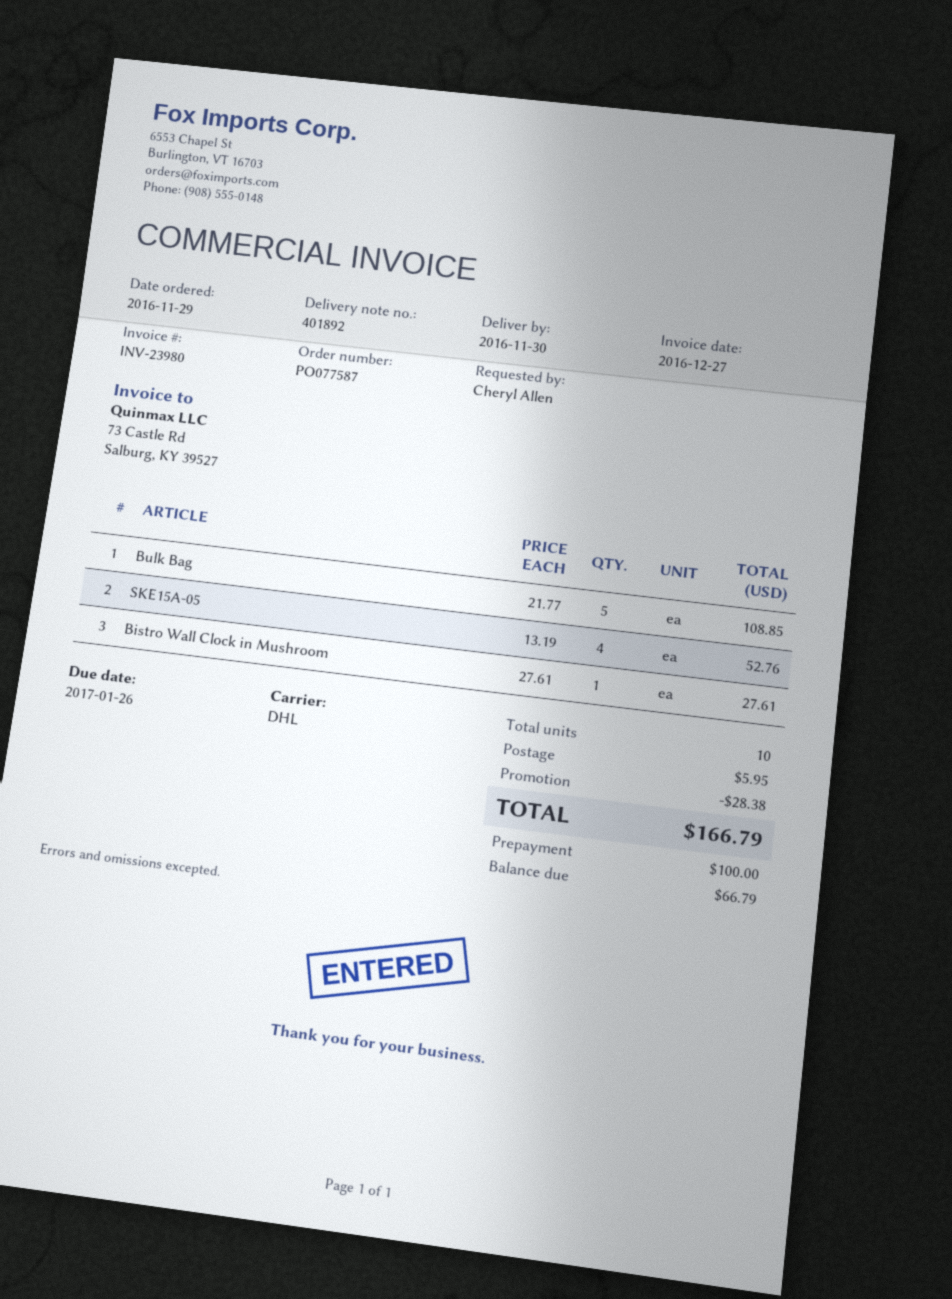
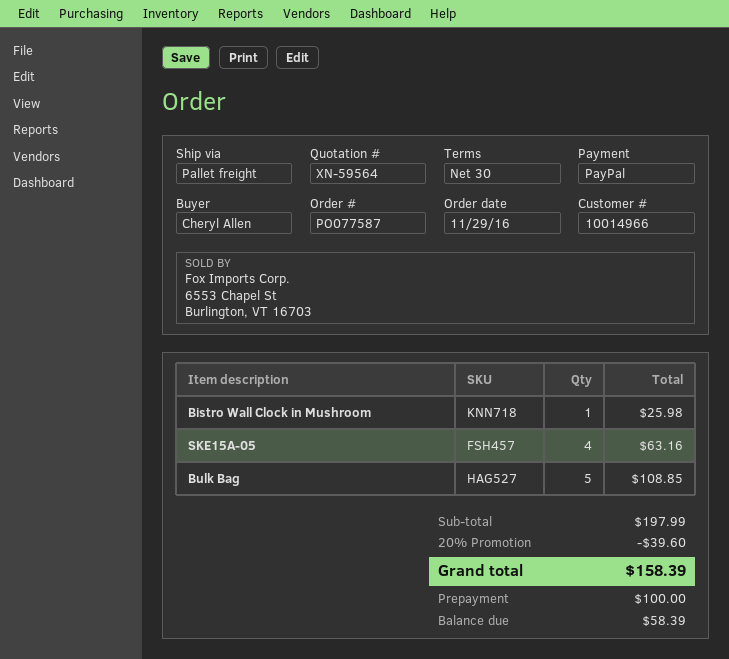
shipping method: DHL -> pallet freight
SKE15A-05: 4 for 52.76 -> 4 for 63.16
Bistro Wall Clock in Mushroom: 1 for 27.61 -> 1 for 25.98
discount: 28.38 -> 39.60
shipping: 5.95 -> none
total: 166.79 -> 158.39
balance: 66.79 -> 58.39

